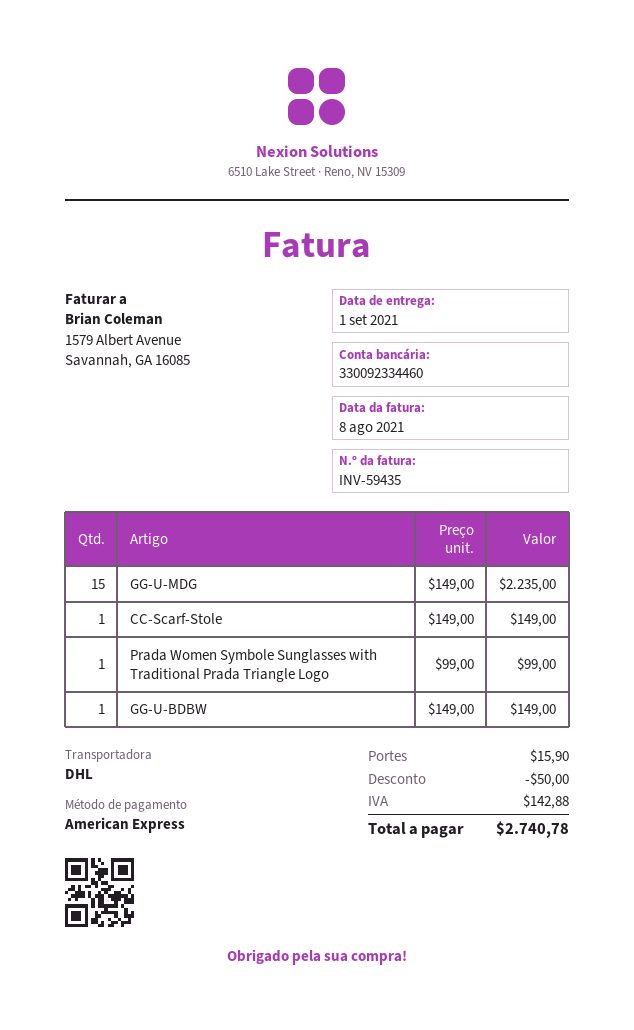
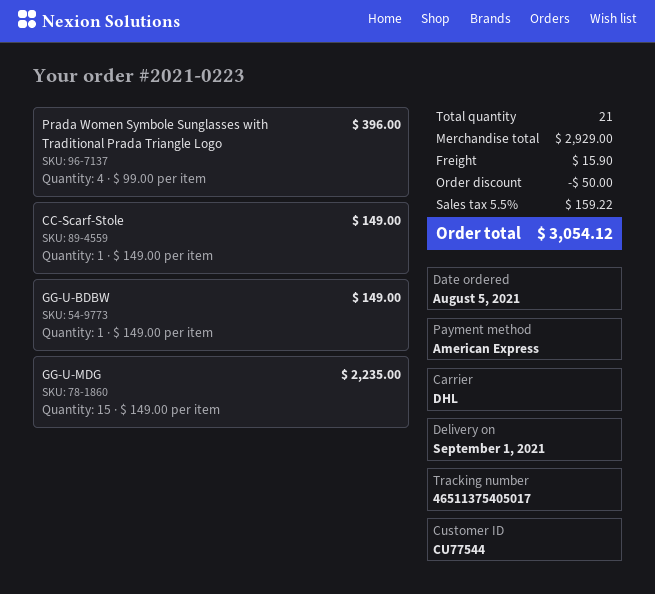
Prada Women Symbole Sunglasses with Traditional Prada Triangle Logo: 1 x 99.00 = 99.00 -> 4 x 99.00 = 396.00
tax: 142.88 -> 159.22
total: 2740.78 -> 3054.12

